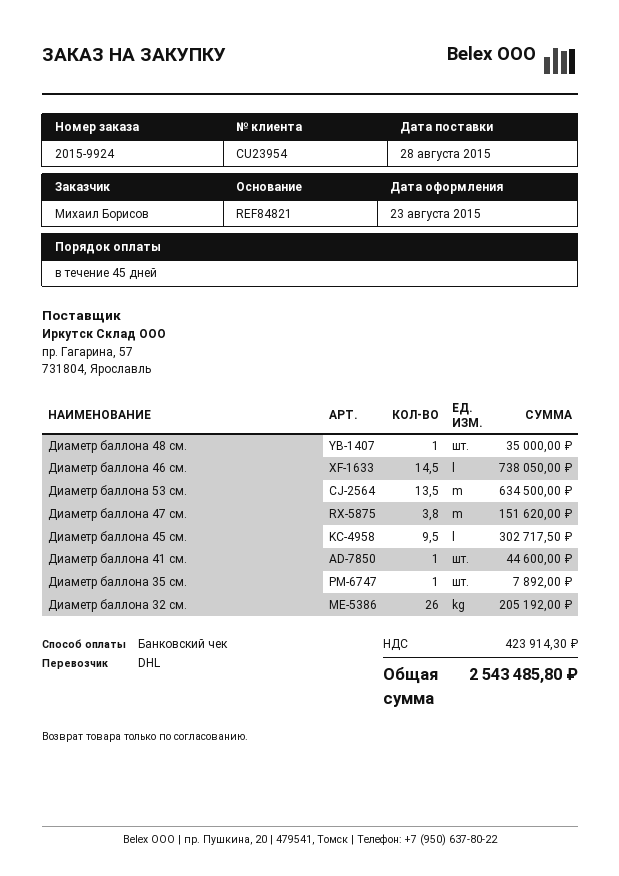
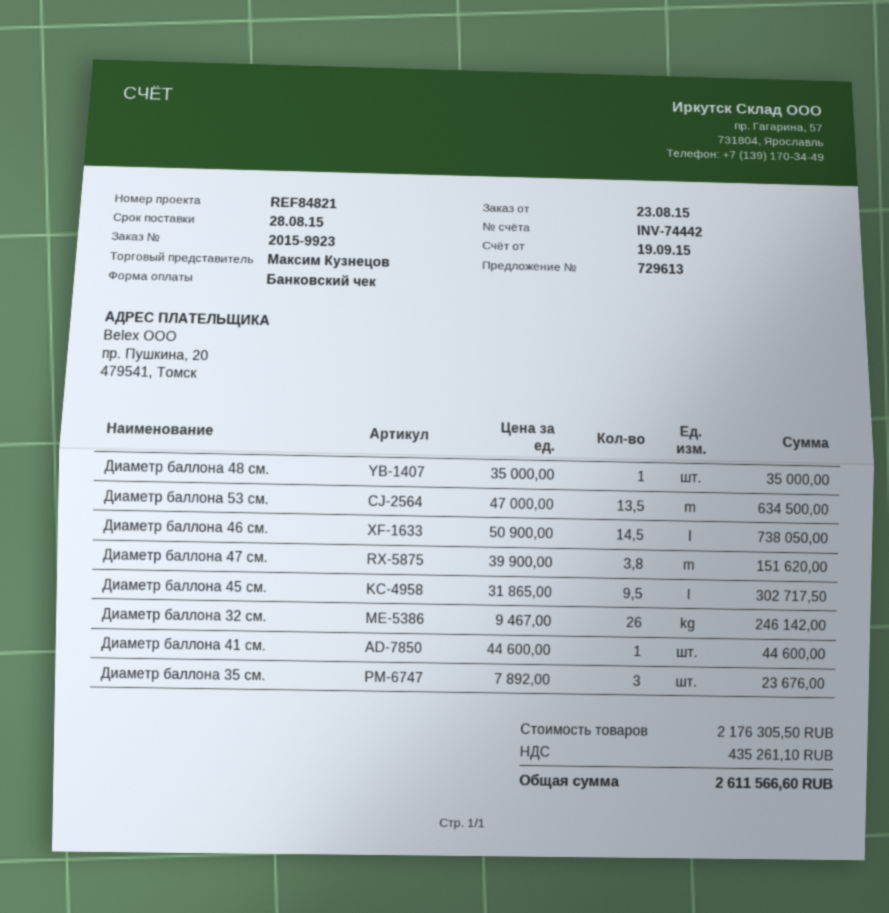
order number: 2015-9924 -> 2015-9923
Диаметр баллона 35 см.: 1 for 7892.00 -> 3 for 23676.00
Диаметр баллона 32 см.: 26 for 205192.00 -> 26 for 246142.00
tax: 423914.30 -> 435261.10
total: 2543485.80 -> 2611566.60

